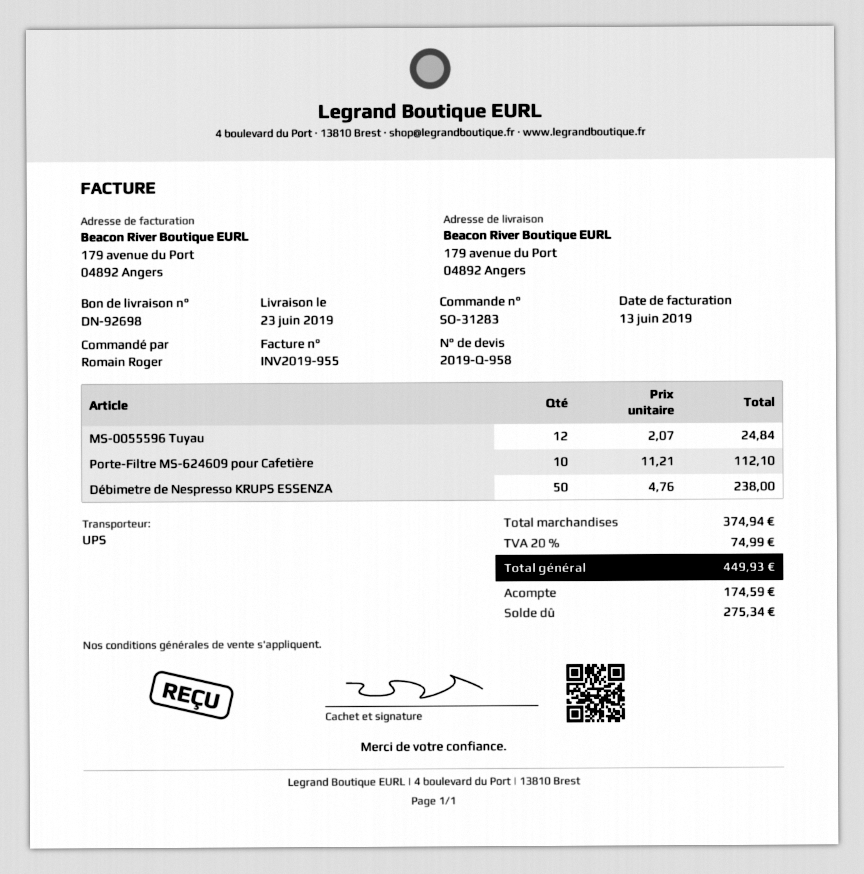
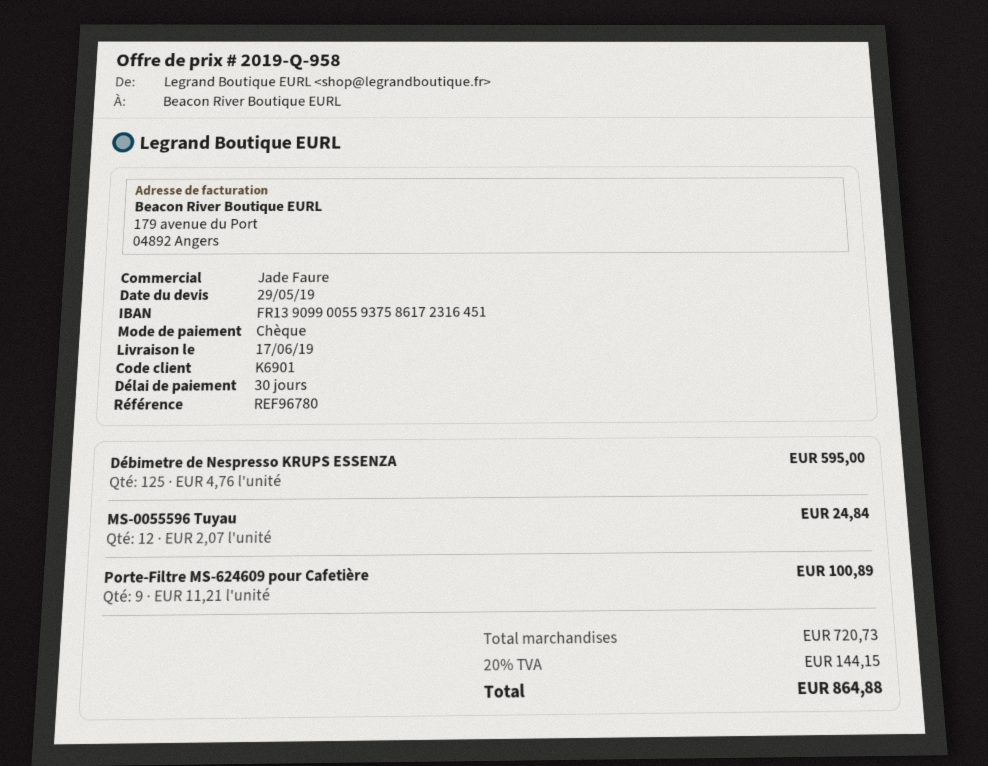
delivery date: 2019-06-23 -> 2019-06-17
Porte-Filtre MS-624609 pour Cafetière: 10 x 11.21 = 112.10 -> 9 x 11.21 = 100.89
Débimetre de Nespresso KRUPS ESSENZA: 50 x 4.76 = 238.00 -> 125 x 4.76 = 595.00
subtotal: 374.94 -> 720.73
tax: 20% = 74.99 -> 20% = 144.15
total: 449.93 -> 864.88

